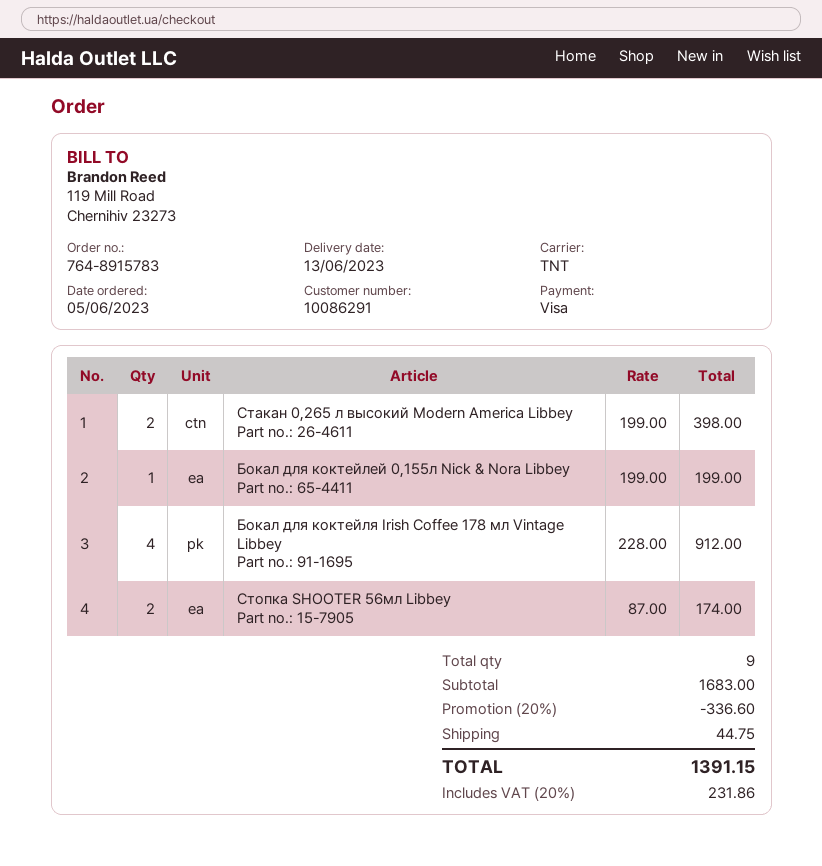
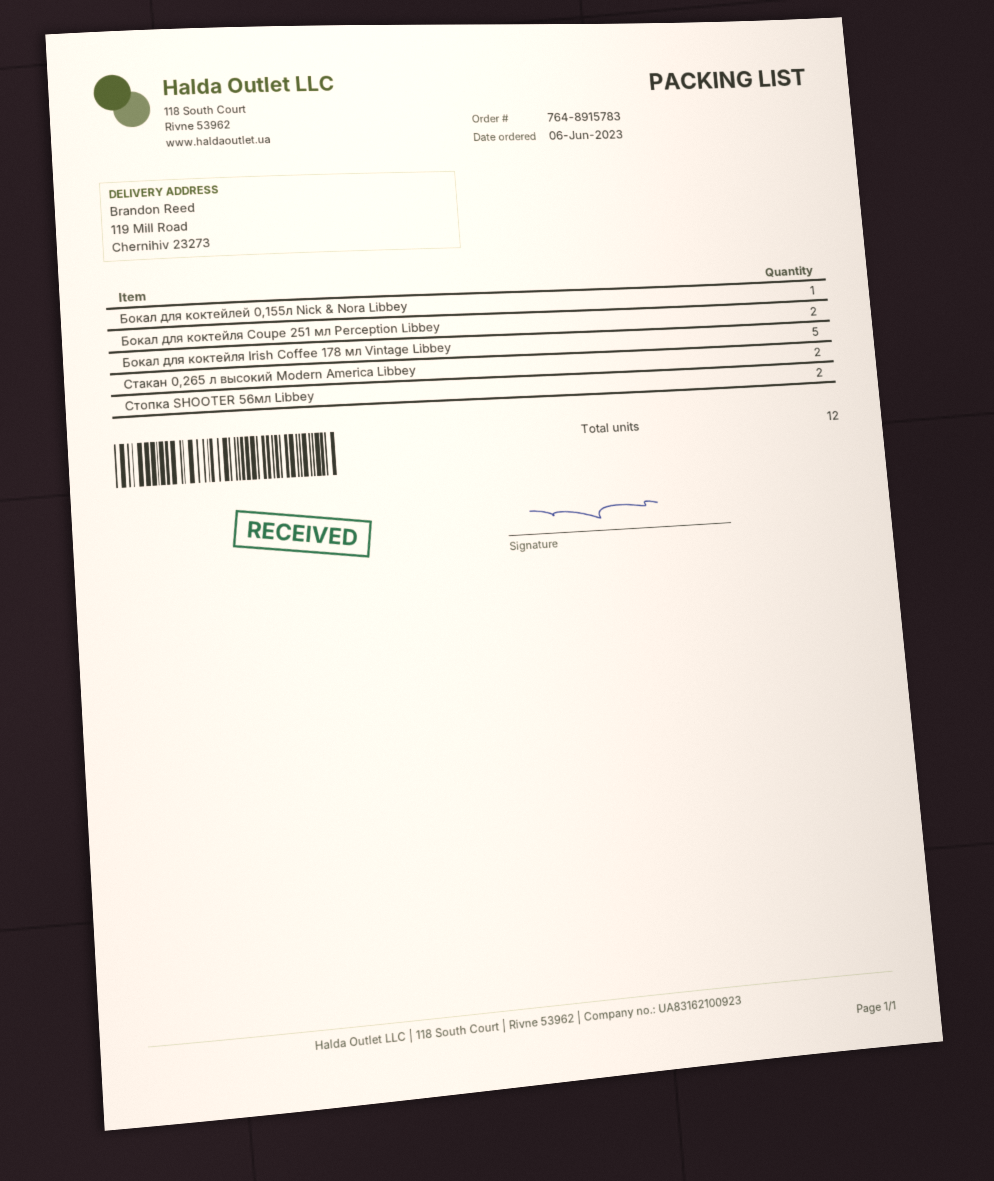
order date: 2023-06-05 -> 2023-06-06
Бокал для коктейля Irish Coffee 178 мл Vintage Libbey: 4 -> 5
Бокал для коктейля Coupe 251 мл Perception Libbey: none -> 2
total quantity: 9 -> 12

